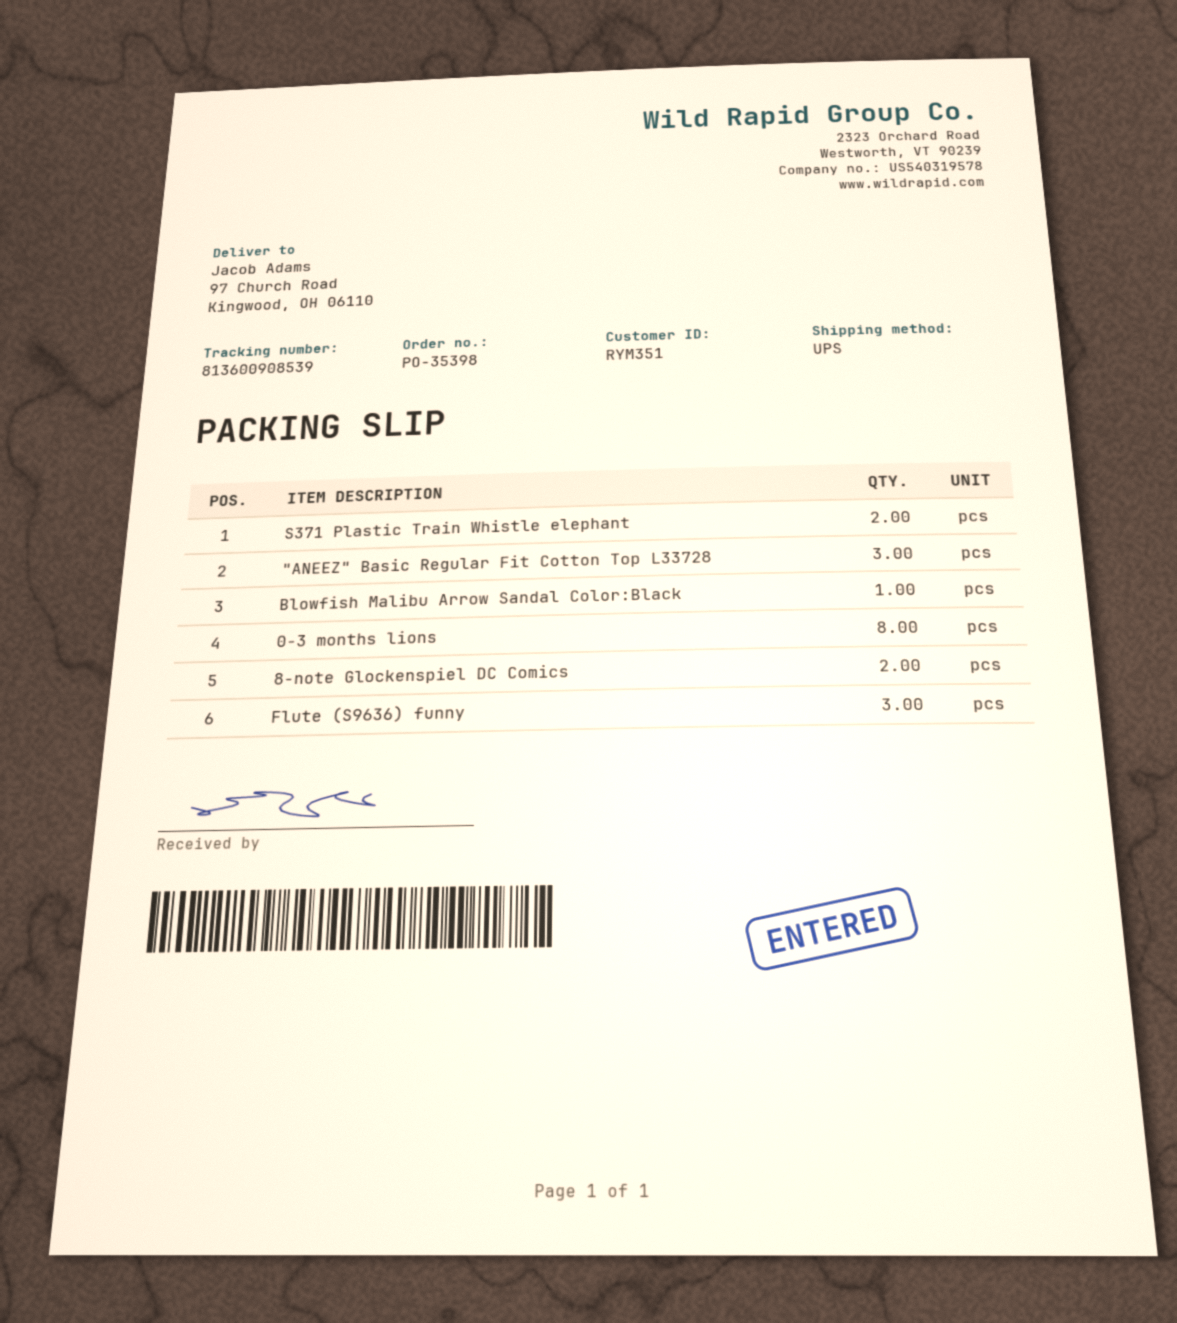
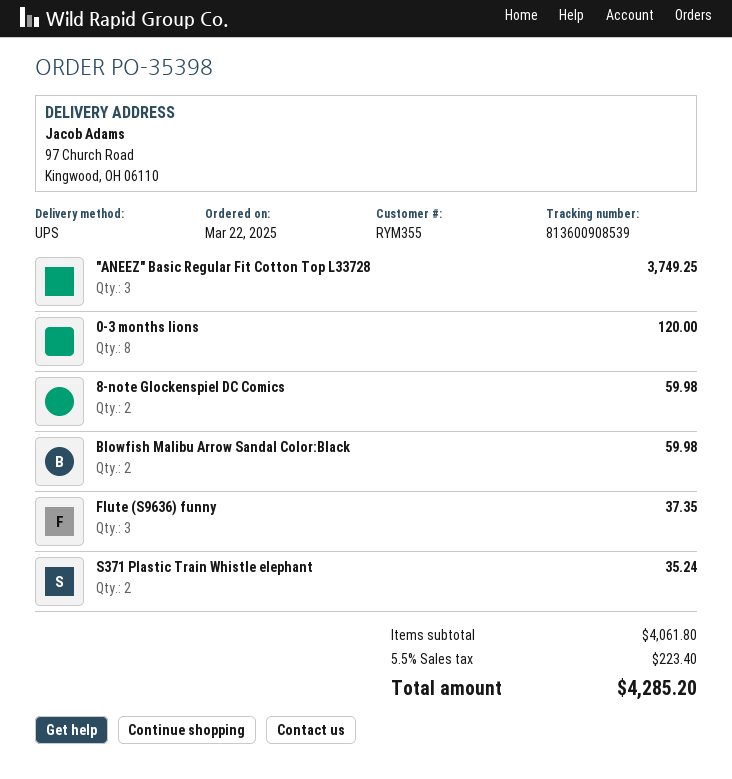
customer number: RYM351 -> RYM355
Blowfish Malibu Arrow Sandal Color:Black: 1 -> 2

